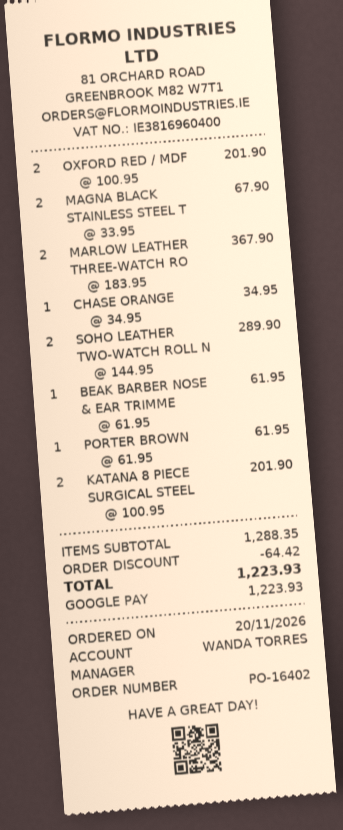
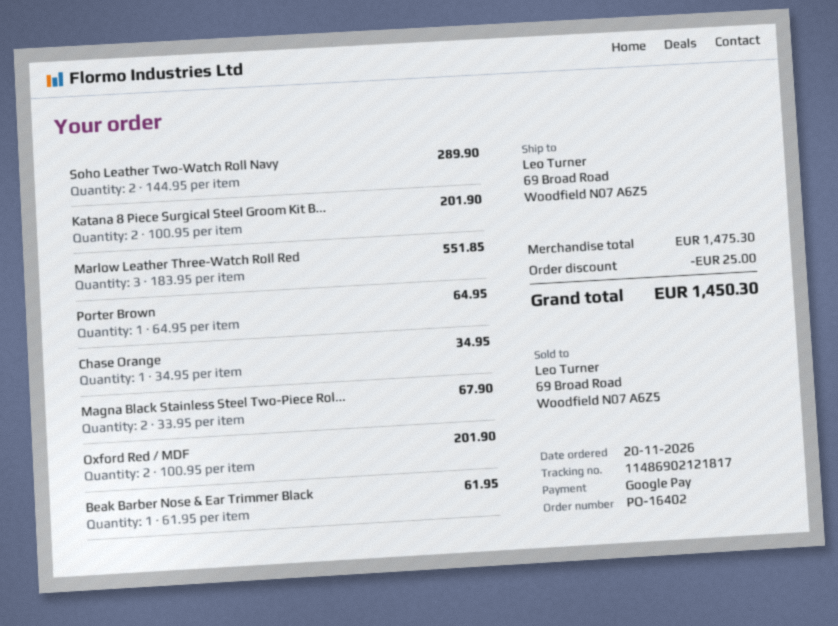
MARLOW LEATHER THREE-WATCH RO: 2 x 183.95 = 367.90 -> 3 x 183.95 = 551.85
PORTER BROWN: 1 x 61.95 = 61.95 -> 1 x 64.95 = 64.95
subtotal: 1288.35 -> 1475.30
discount: 64.42 -> 25.00
total: 1223.93 -> 1450.30

